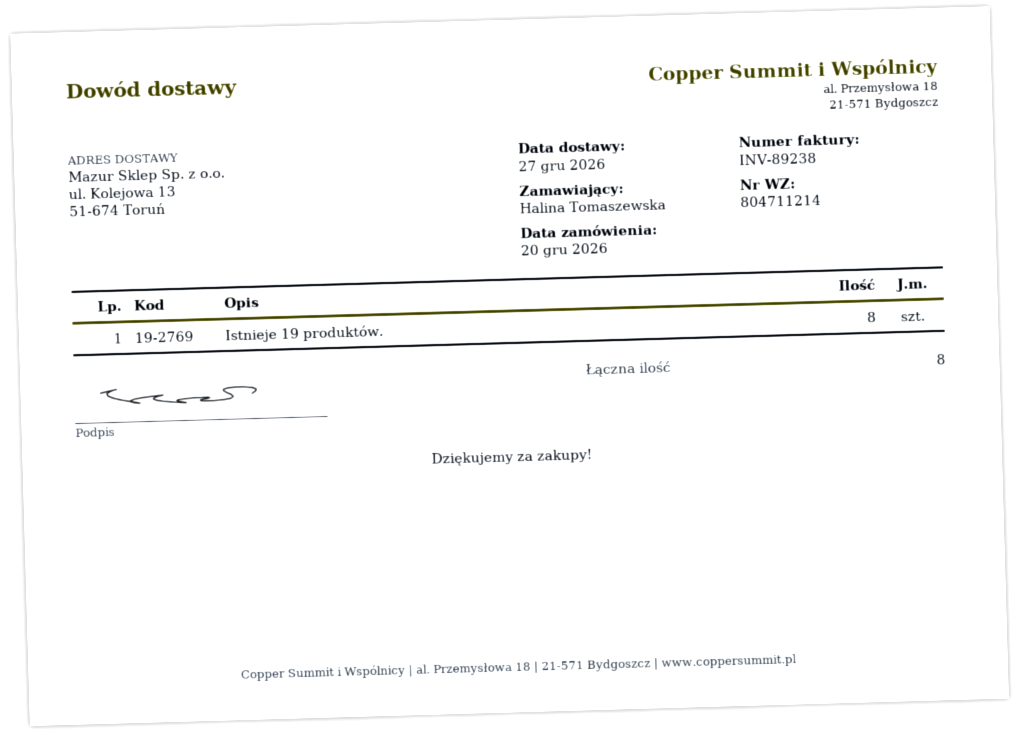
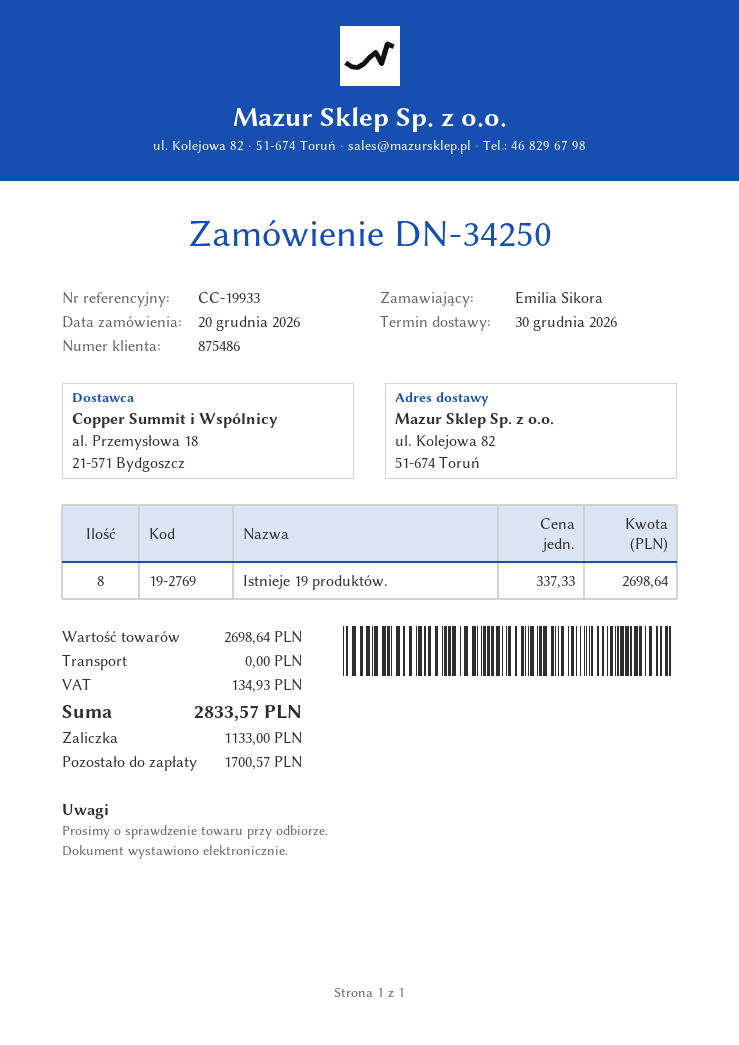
delivery date: 2026-12-27 -> 2026-12-30
ordered by: Halina Tomaszewska -> Emilia Sikora
ship to: ul. Kolejowa 13, 51-674 Toruń -> ul. Kolejowa 82, 51-674 Toruń

